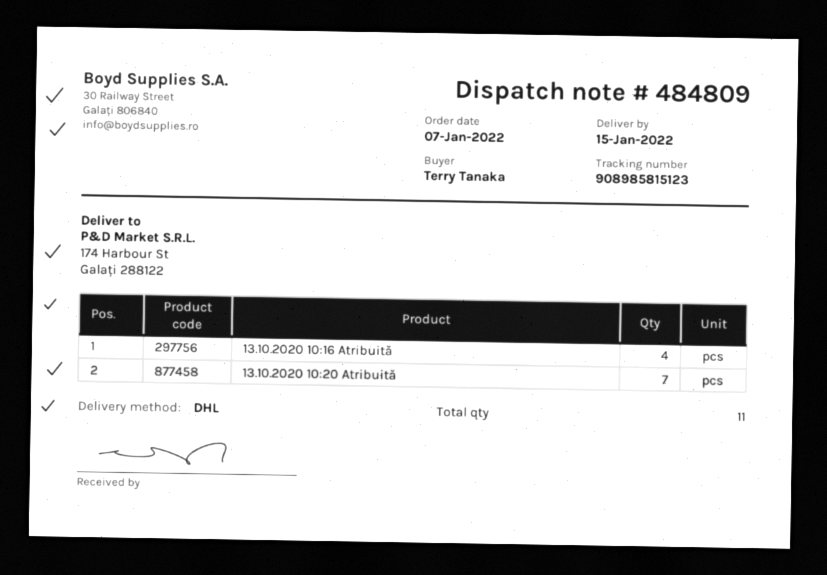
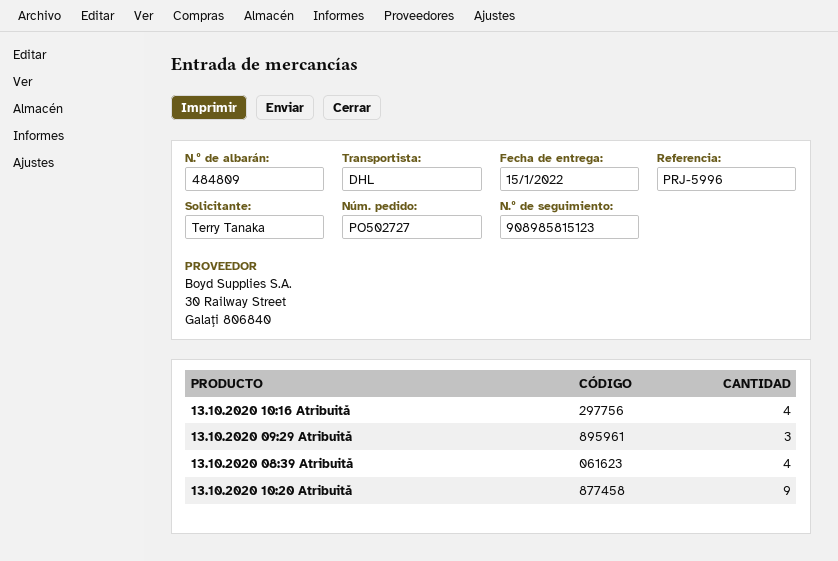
13.10.2020 10:20 Atribuită: 7 -> 9
13.10.2020 09:29 Atribuită: none -> 3
13.10.2020 08:39 Atribuită: none -> 4

